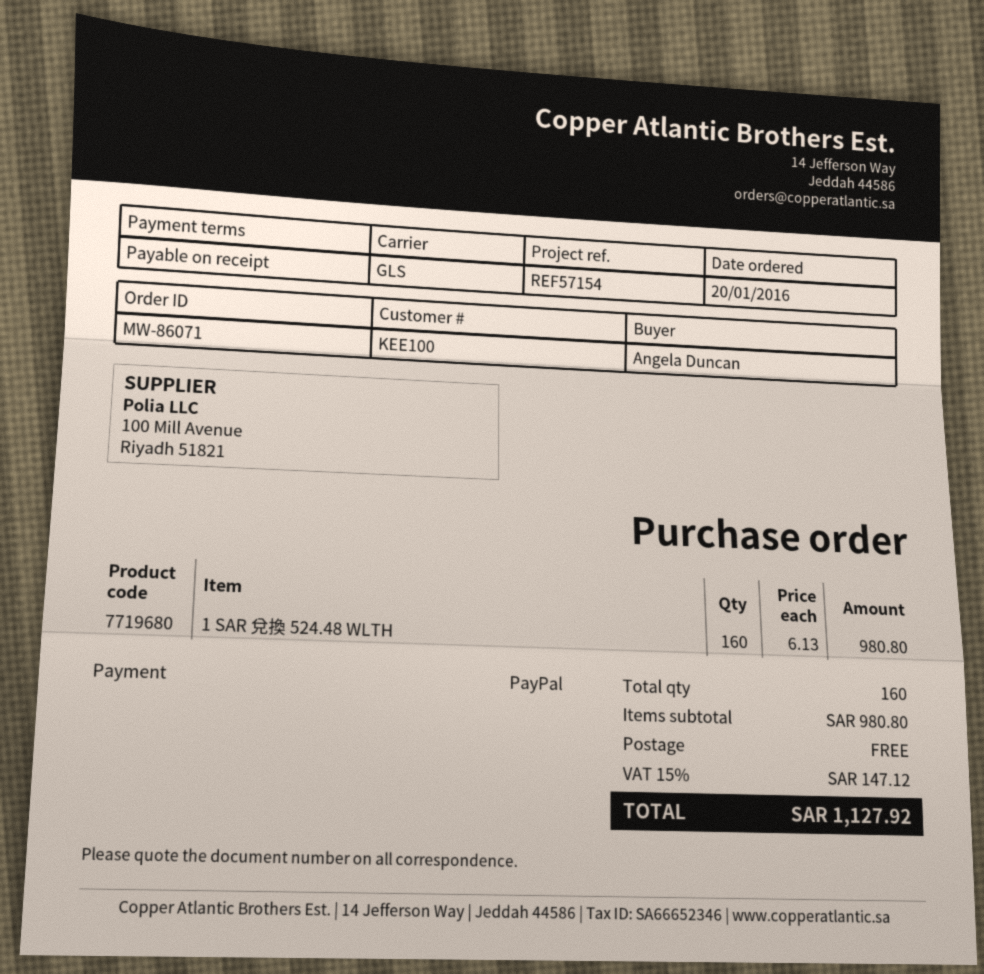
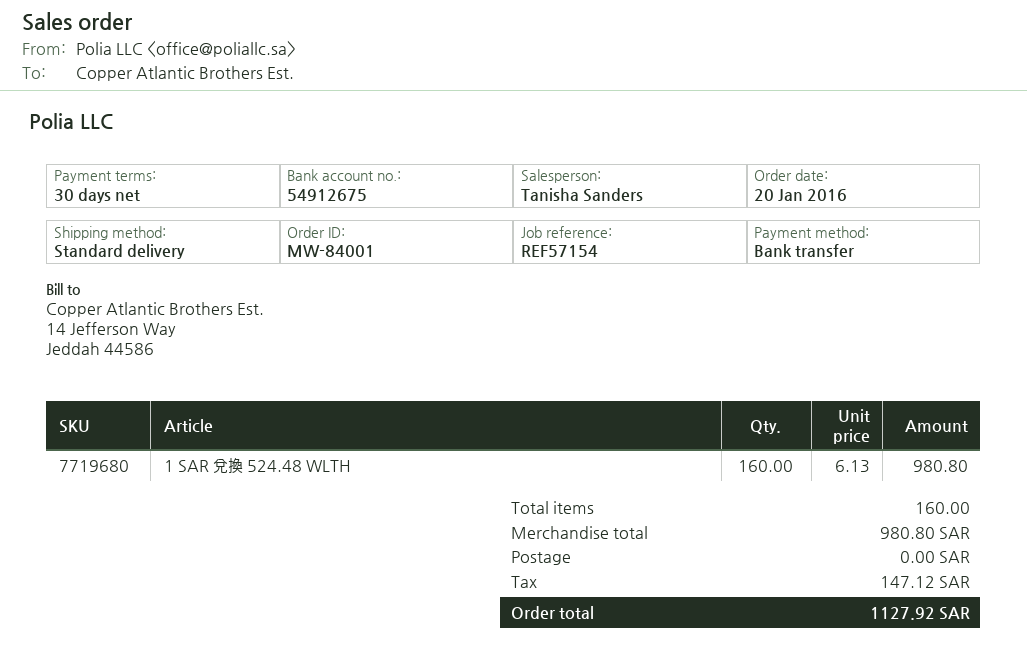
order number: MW-86071 -> MW-84001
payment terms: on receipt -> 30 days
payment method: PayPal -> bank transfer
shipping method: GLS -> standard

